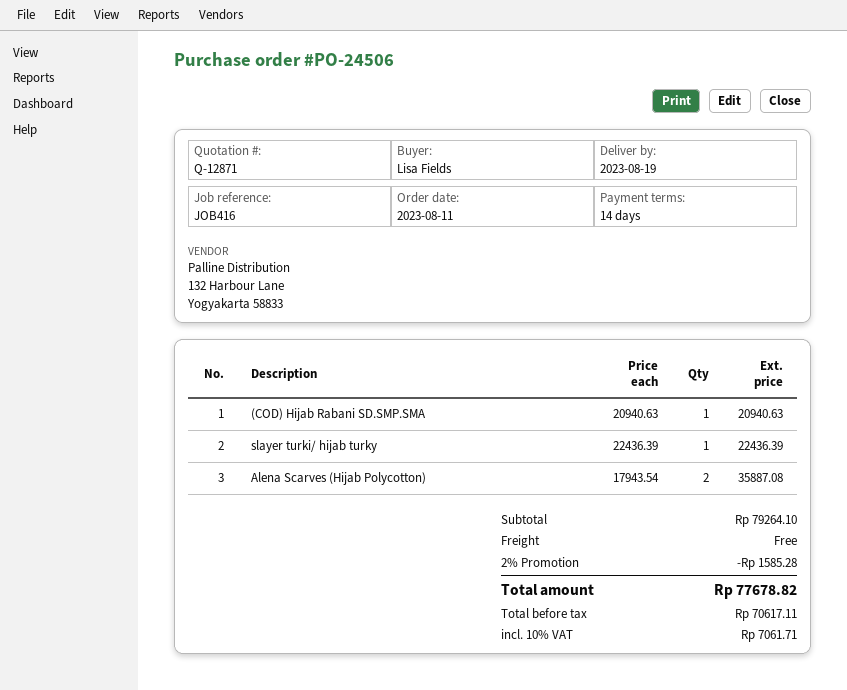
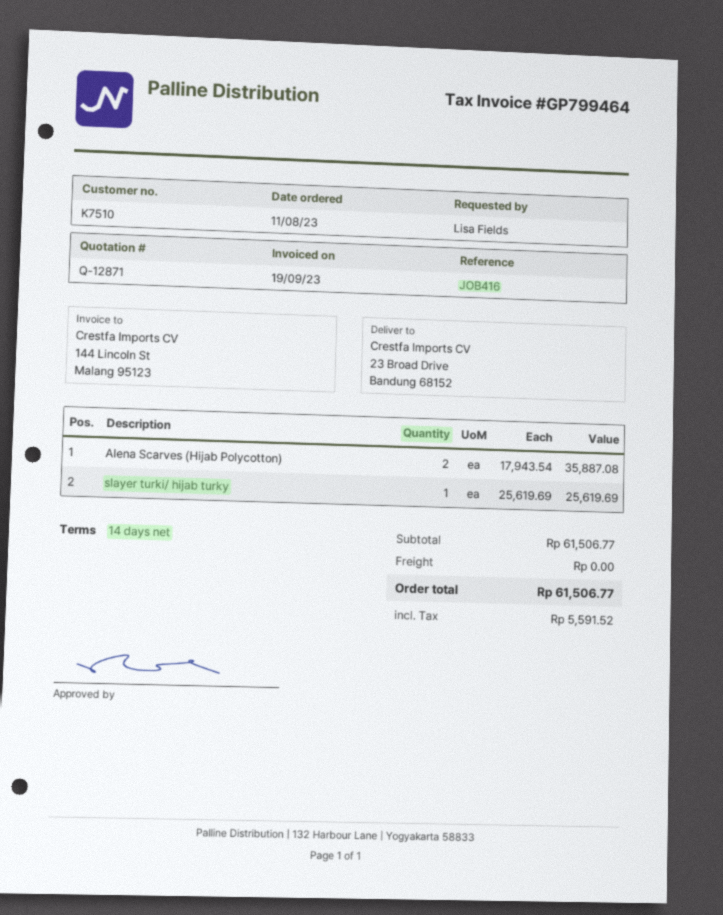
(COD) Hijab Rabani SD.SMP.SMA: 1 x 20940.63 = 20940.63 -> none
slayer turki/ hijab turky: 1 x 22436.39 = 22436.39 -> 1 x 25619.69 = 25619.69
subtotal: 79264.10 -> 61506.77
discount: 2% = 1585.28 -> none
tax: 7061.71 -> 5591.52
total: 77678.82 -> 61506.77

